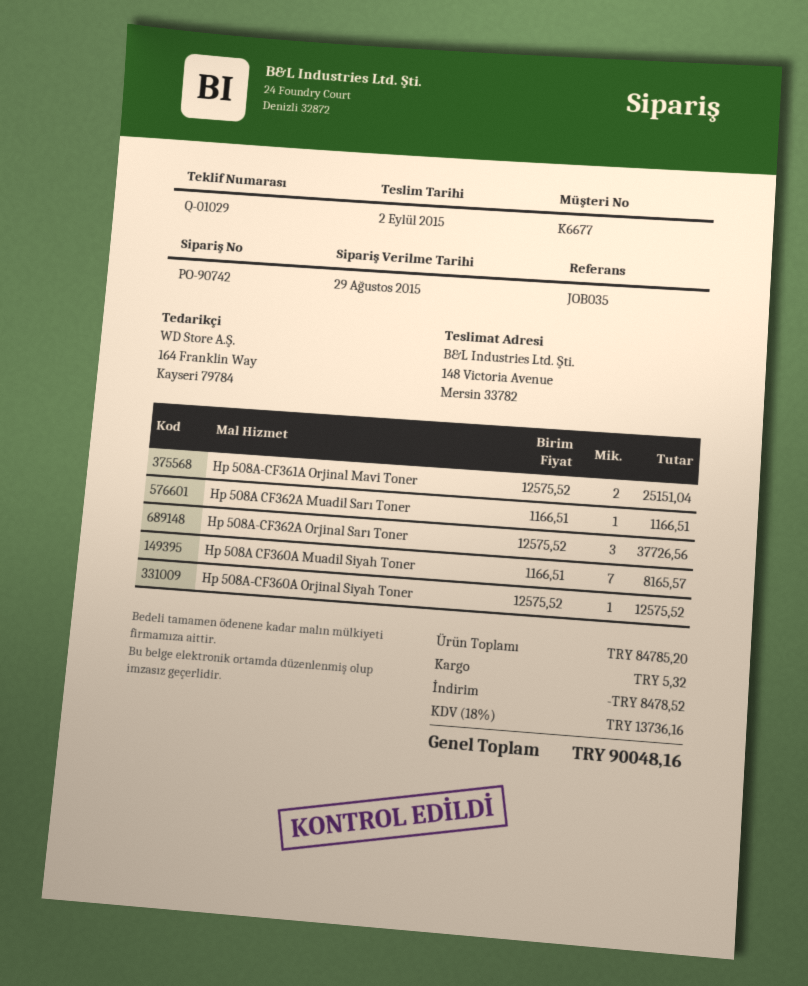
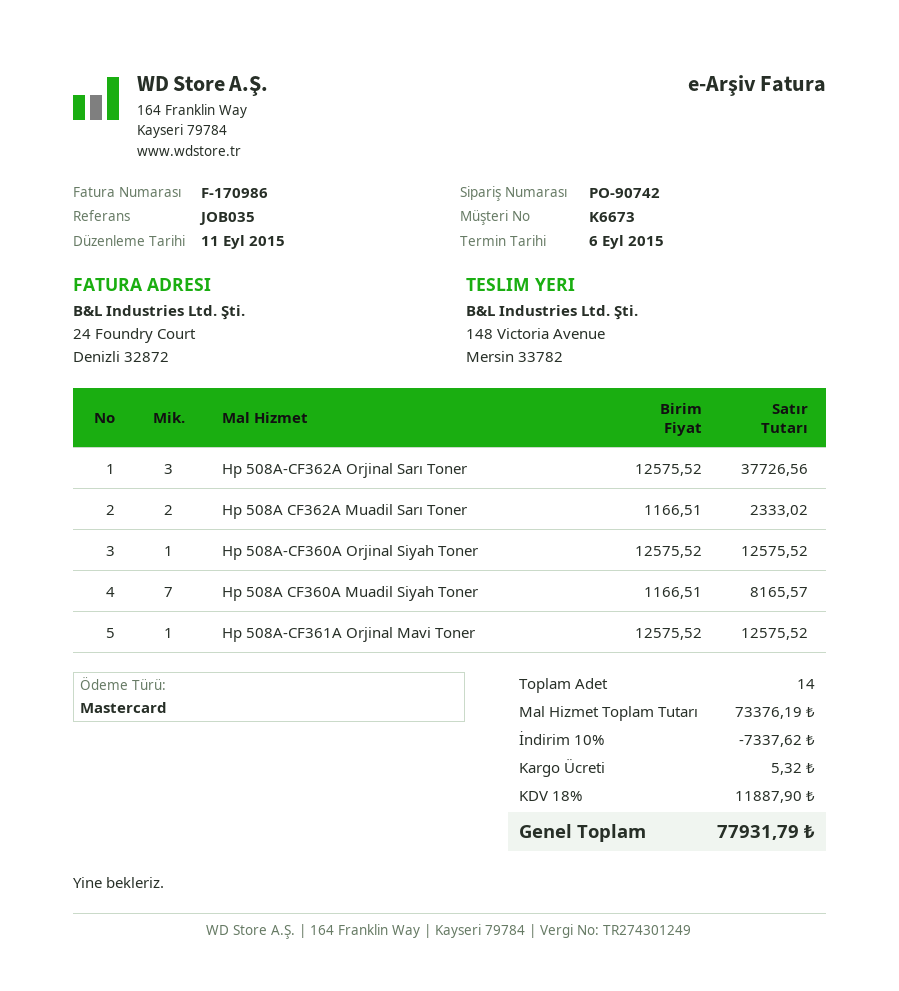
delivery date: 2015-09-02 -> 2015-09-06
customer number: K6677 -> K6673
Hp 508A-CF361A Orjinal Mavi Toner: 2 x 12575.52 = 25151.04 -> 1 x 12575.52 = 12575.52
Hp 508A CF362A Muadil Sarı Toner: 1 x 1166.51 = 1166.51 -> 2 x 1166.51 = 2333.02
subtotal: 84785.20 -> 73376.19
discount: 8478.52 -> 7337.62
tax: 18% = 13736.16 -> 18% = 11887.90
total: 90048.16 -> 77931.79

